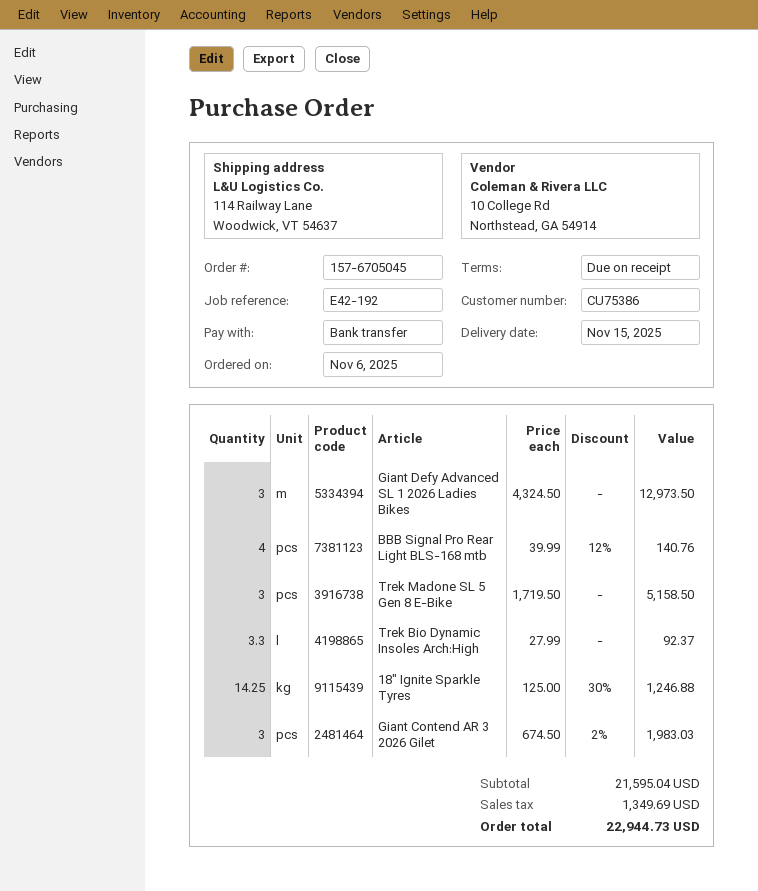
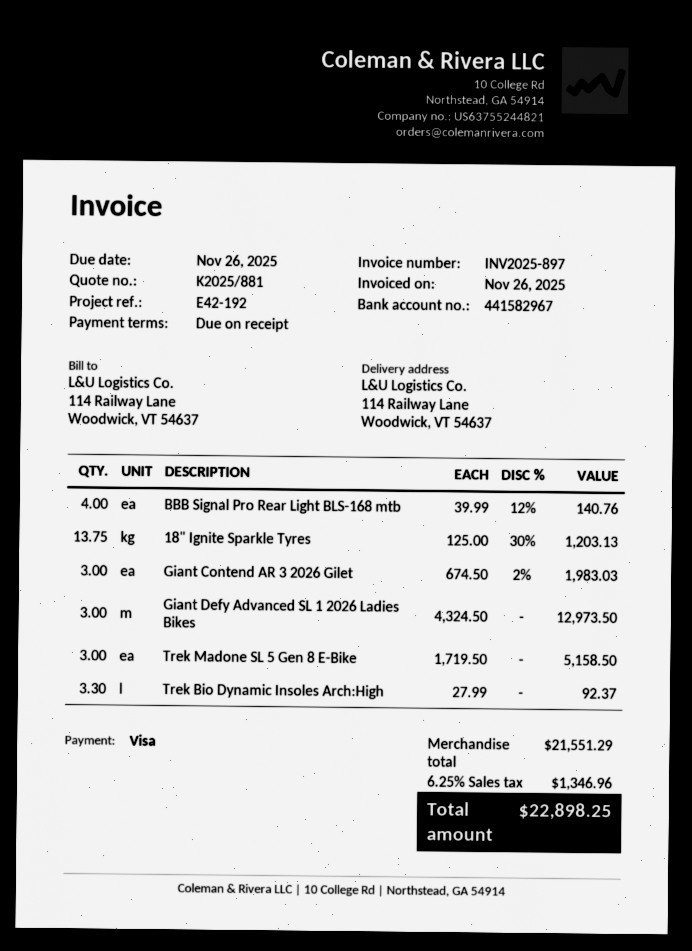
payment method: bank transfer -> Visa
18" Ignite Sparkle Tyres: 14.25 x 125.00 - 30% = 1246.88 -> 13.75 x 125.00 - 30% = 1203.13
subtotal: 21595.04 -> 21551.29
tax: 1349.69 -> 1346.96
total: 22944.73 -> 22898.25

